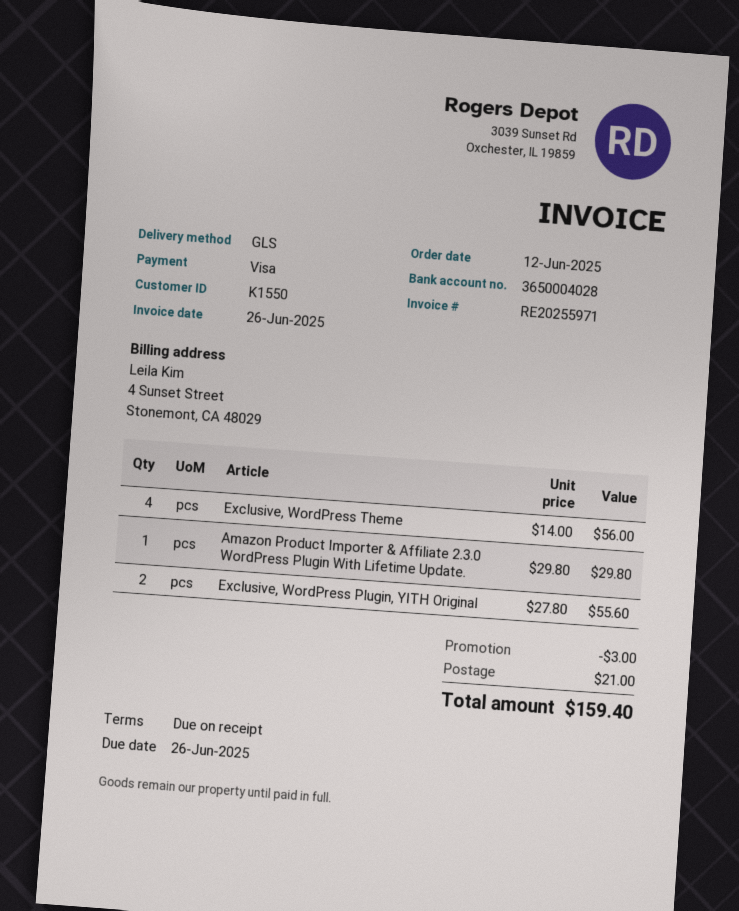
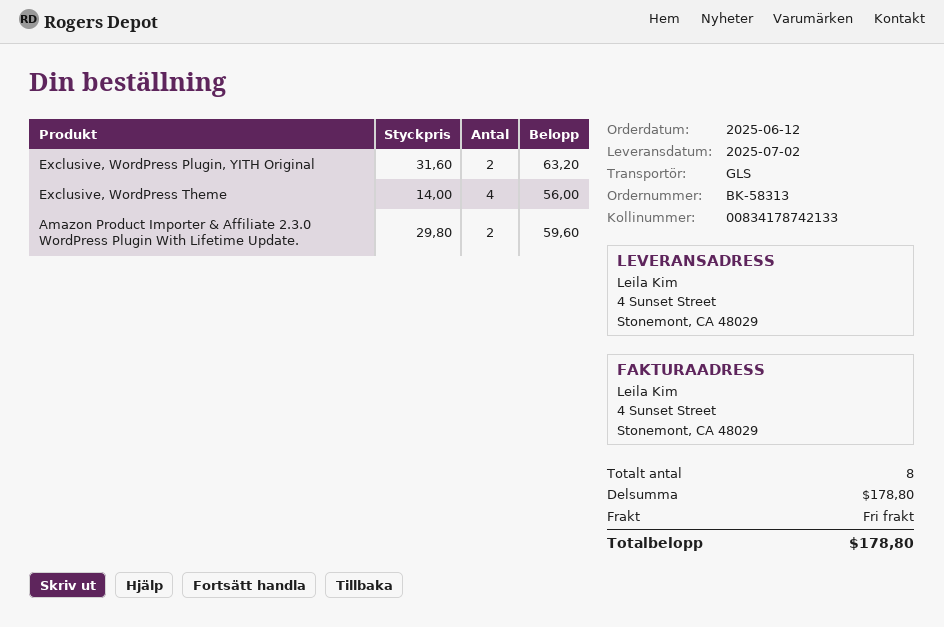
Amazon Product Importer & Affiliate 2.3.0 WordPress Plugin With Lifetime Update.: 1 x 29.80 = 29.80 -> 2 x 29.80 = 59.60
Exclusive, WordPress Plugin, YITH Original: 2 x 27.80 = 55.60 -> 2 x 31.60 = 63.20
discount: 3.00 -> none
shipping: 21.00 -> 0.00
total: 159.40 -> 178.80

